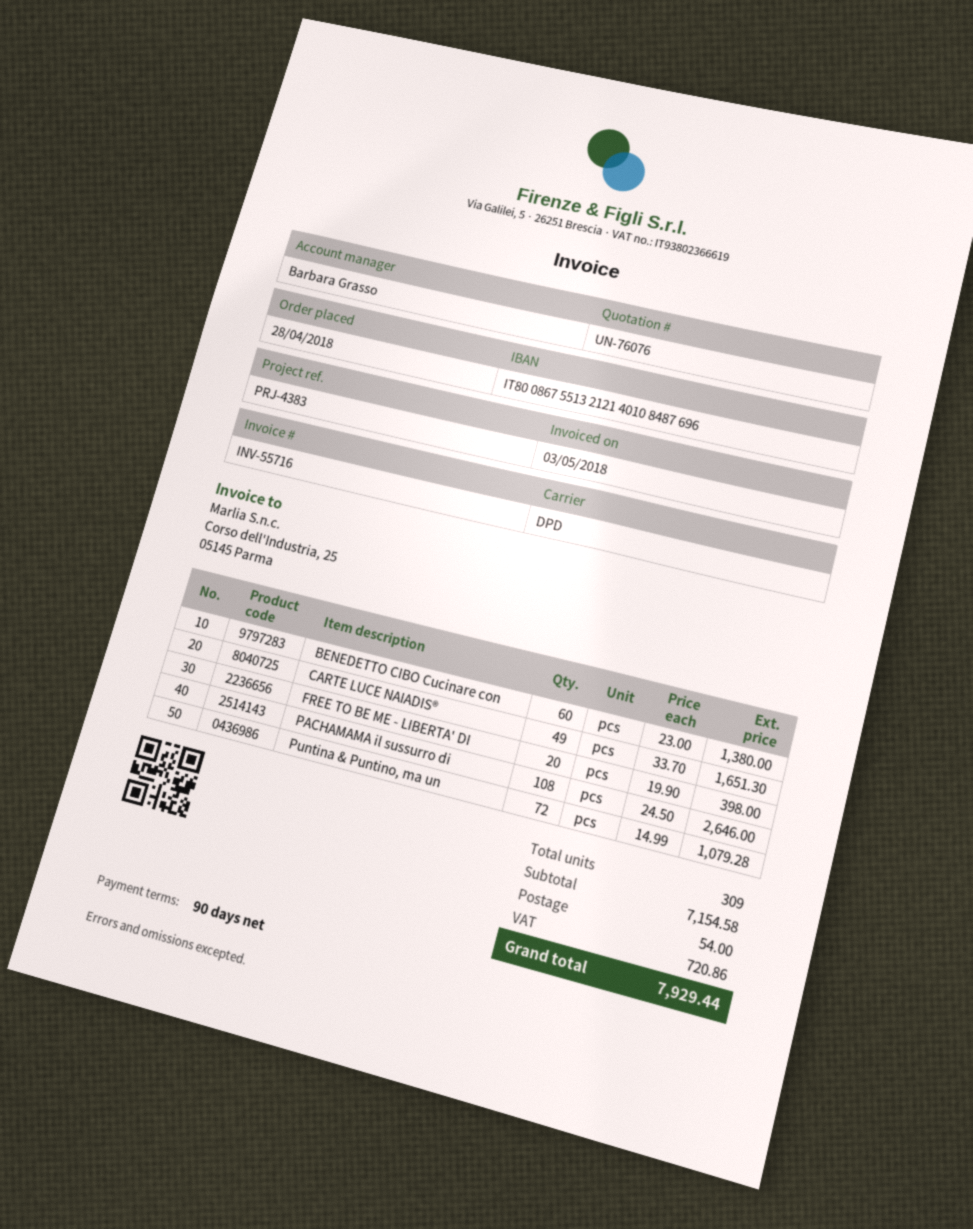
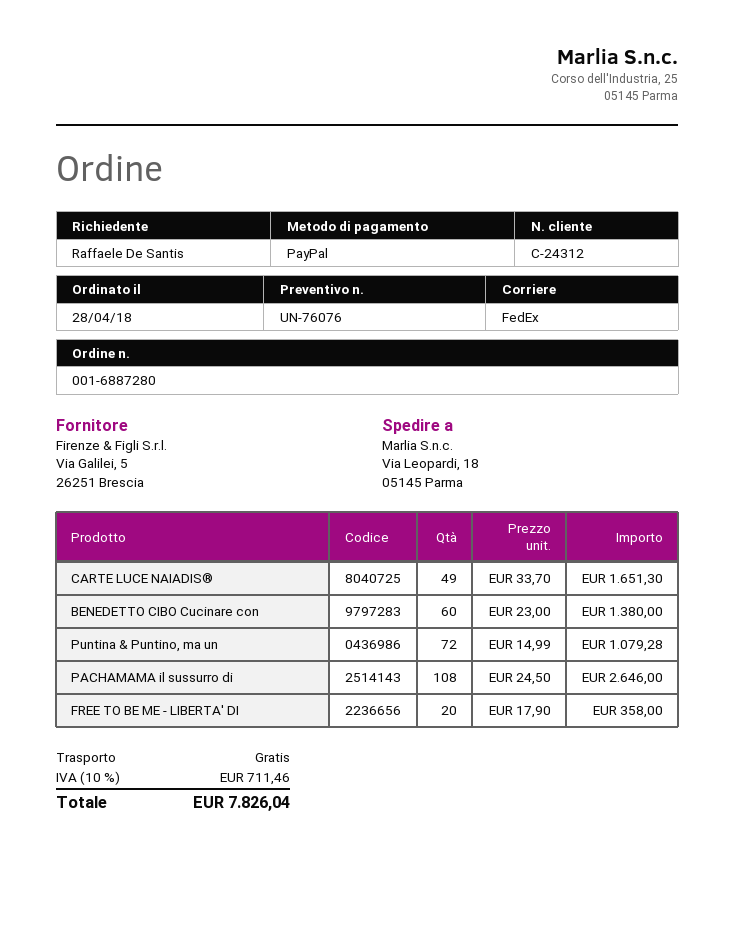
shipping method: DPD -> FedEx
FREE TO BE ME - LIBERTA' DI: 20 x 19.90 = 398.00 -> 20 x 17.90 = 358.00
shipping: 54.00 -> 0.00
tax: 720.86 -> 711.46
total: 7929.44 -> 7826.04

